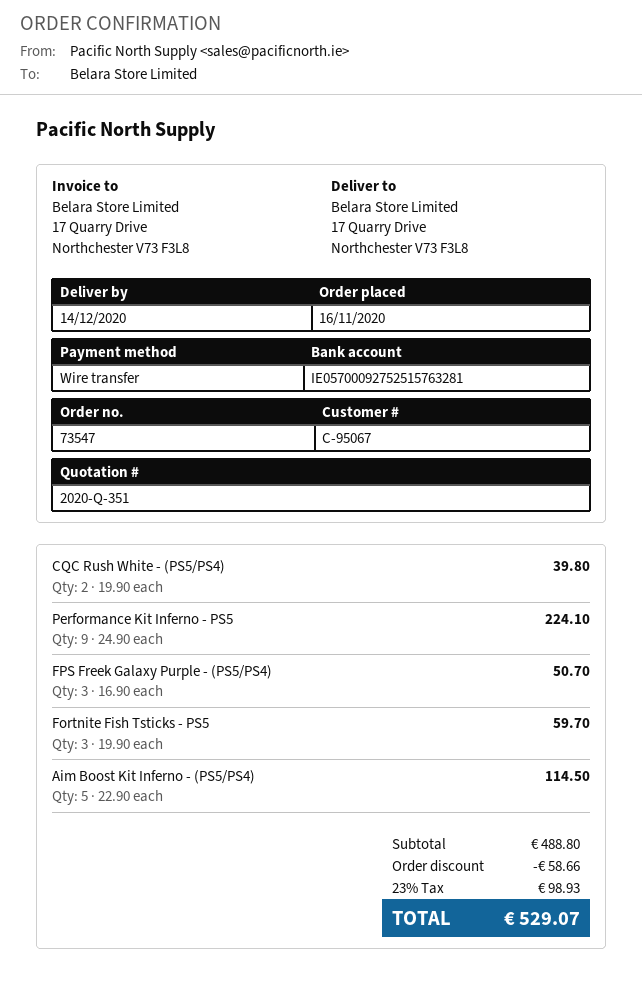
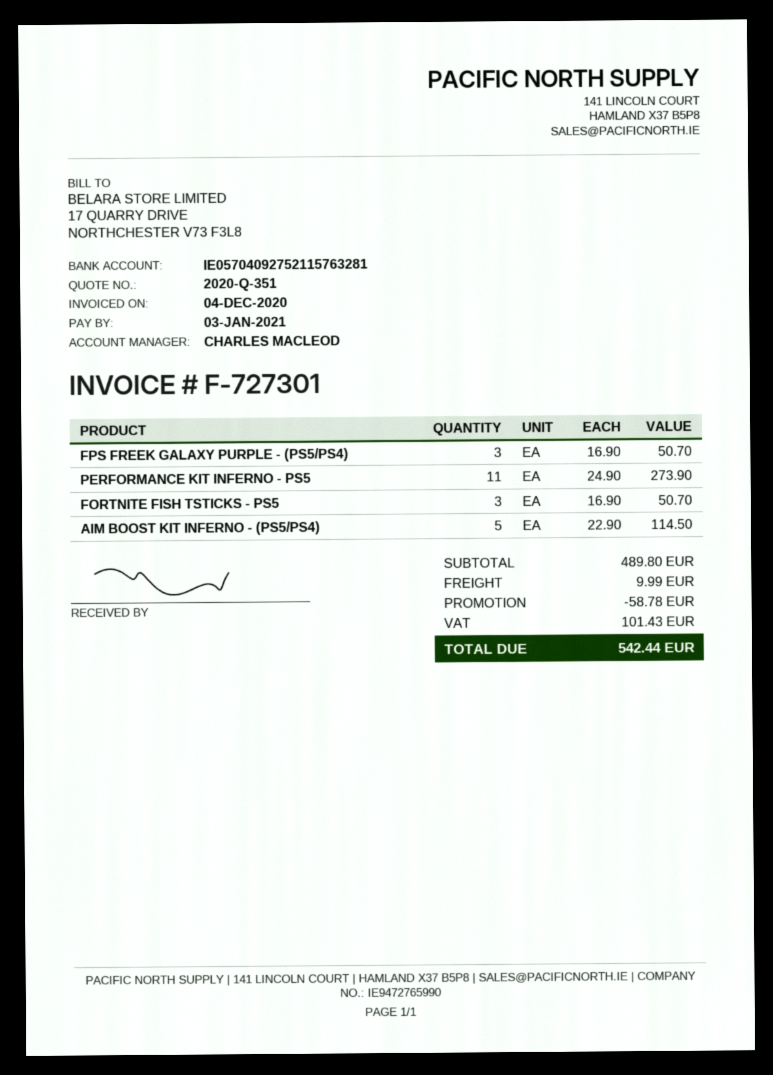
bank account: IE05700092752515763281 -> IE05704092752115763281
CQC Rush White - (PS5/PS4): 2 x 19.90 = 39.80 -> none
Performance Kit Inferno - PS5: 9 x 24.90 = 224.10 -> 11 x 24.90 = 273.90
Fortnite Fish Tsticks - PS5: 3 x 19.90 = 59.70 -> 3 x 16.90 = 50.70
subtotal: 488.80 -> 489.80
discount: 58.66 -> 58.78
shipping: none -> 9.99
tax: 98.93 -> 101.43
total: 529.07 -> 542.44

